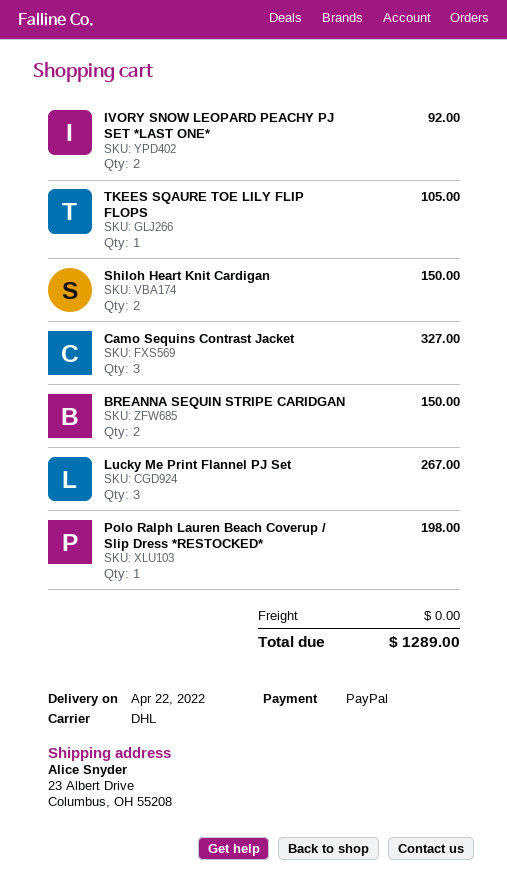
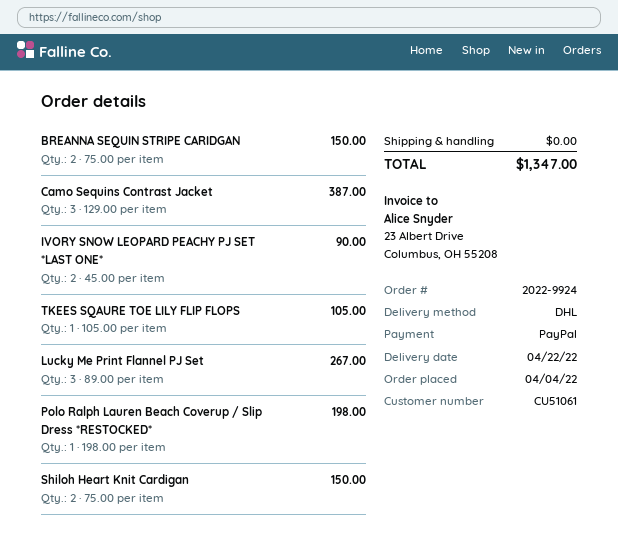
IVORY SNOW LEOPARD PEACHY PJ SET *LAST ONE*: 2 for 92.00 -> 2 for 90.00
Camo Sequins Contrast Jacket: 3 for 327.00 -> 3 for 387.00
total: 1289.00 -> 1347.00

